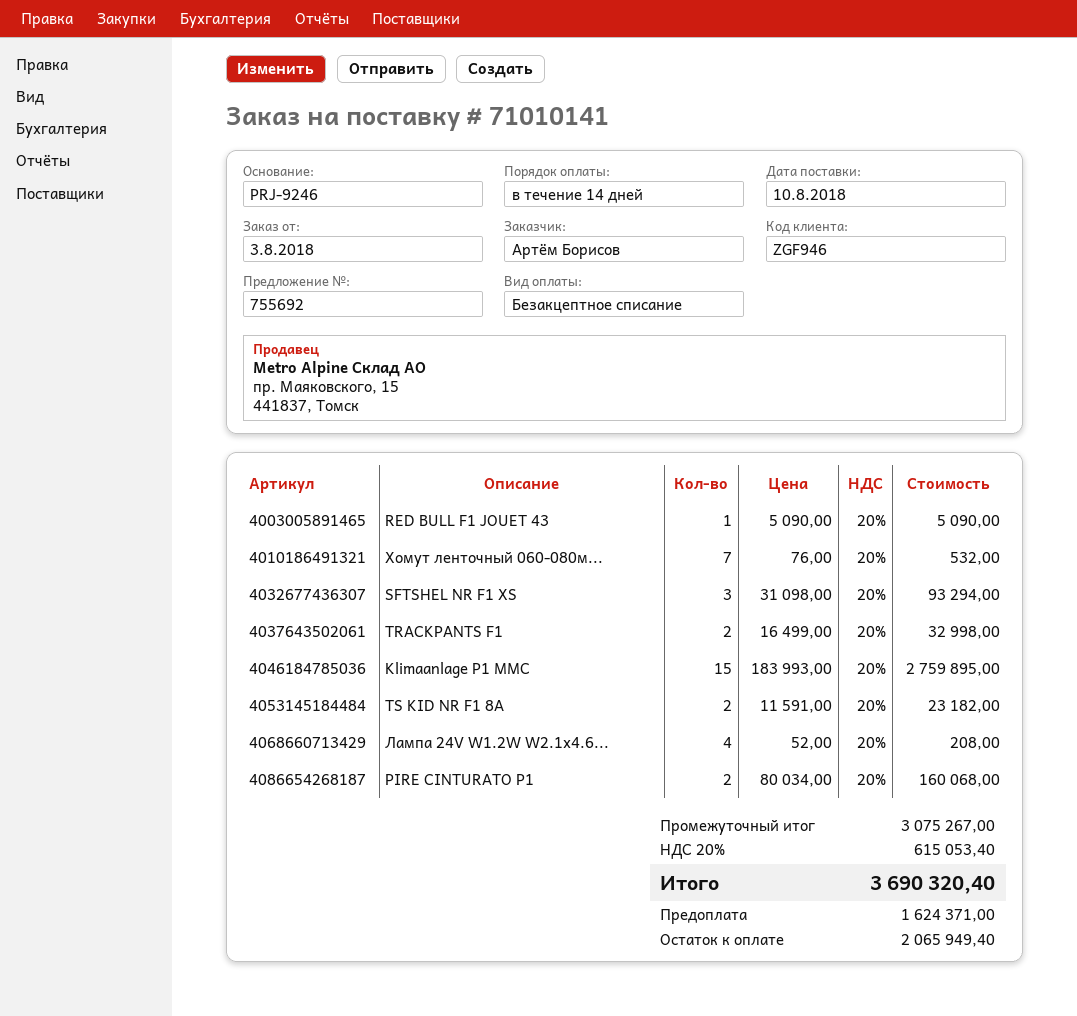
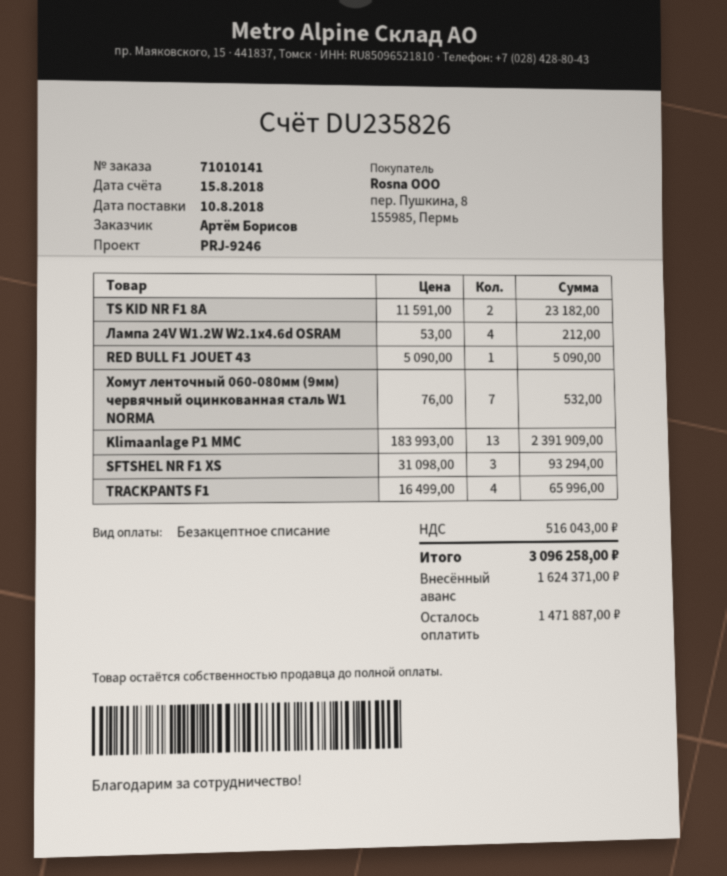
TRACKPANTS F1: 2 x 16499.00 = 32998.00 -> 4 x 16499.00 = 65996.00
Klimaanlage P1 MMC: 15 x 183993.00 = 2759895.00 -> 13 x 183993.00 = 2391909.00
Лампа 24V W1.2W W2.1x4.6...: 4 x 52.00 = 208.00 -> 4 x 53.00 = 212.00
PIRE CINTURATO P1: 2 x 80034.00 = 160068.00 -> none
tax: 615053.40 -> 516043.00
total: 3690320.40 -> 3096258.00
balance: 2065949.40 -> 1471887.00

